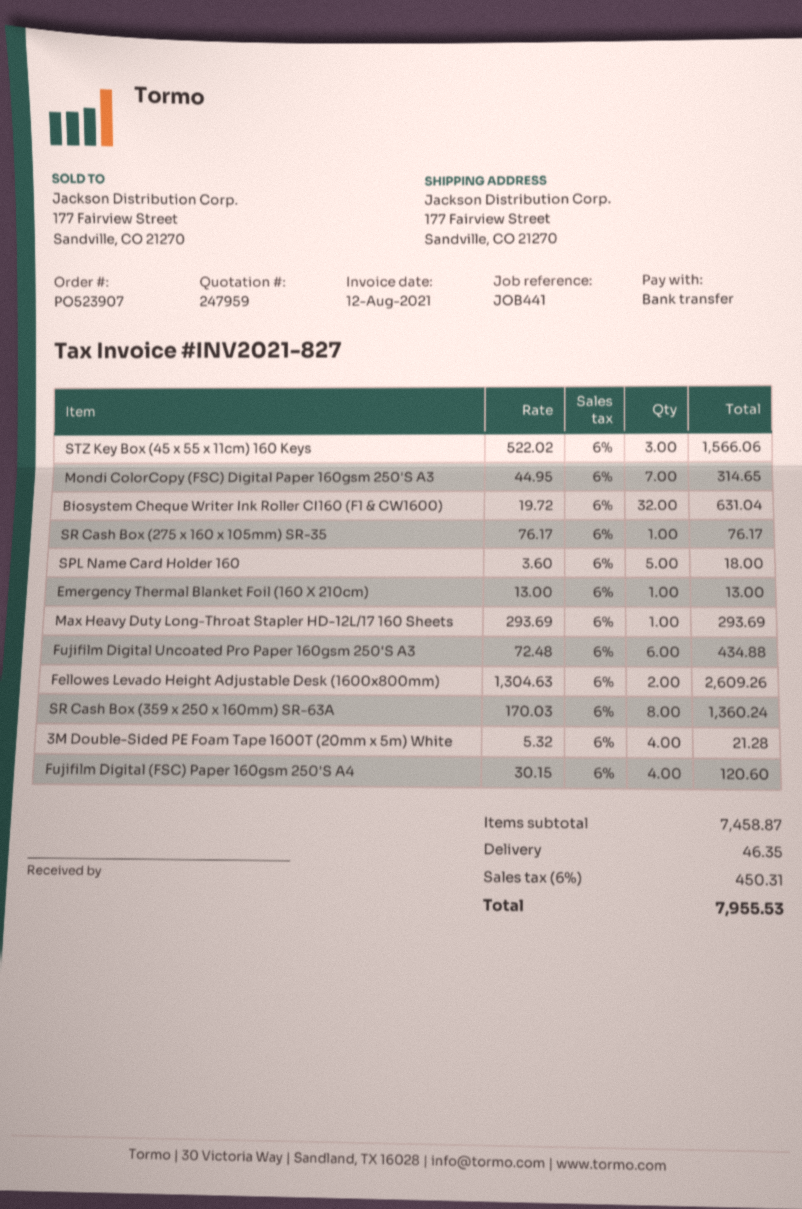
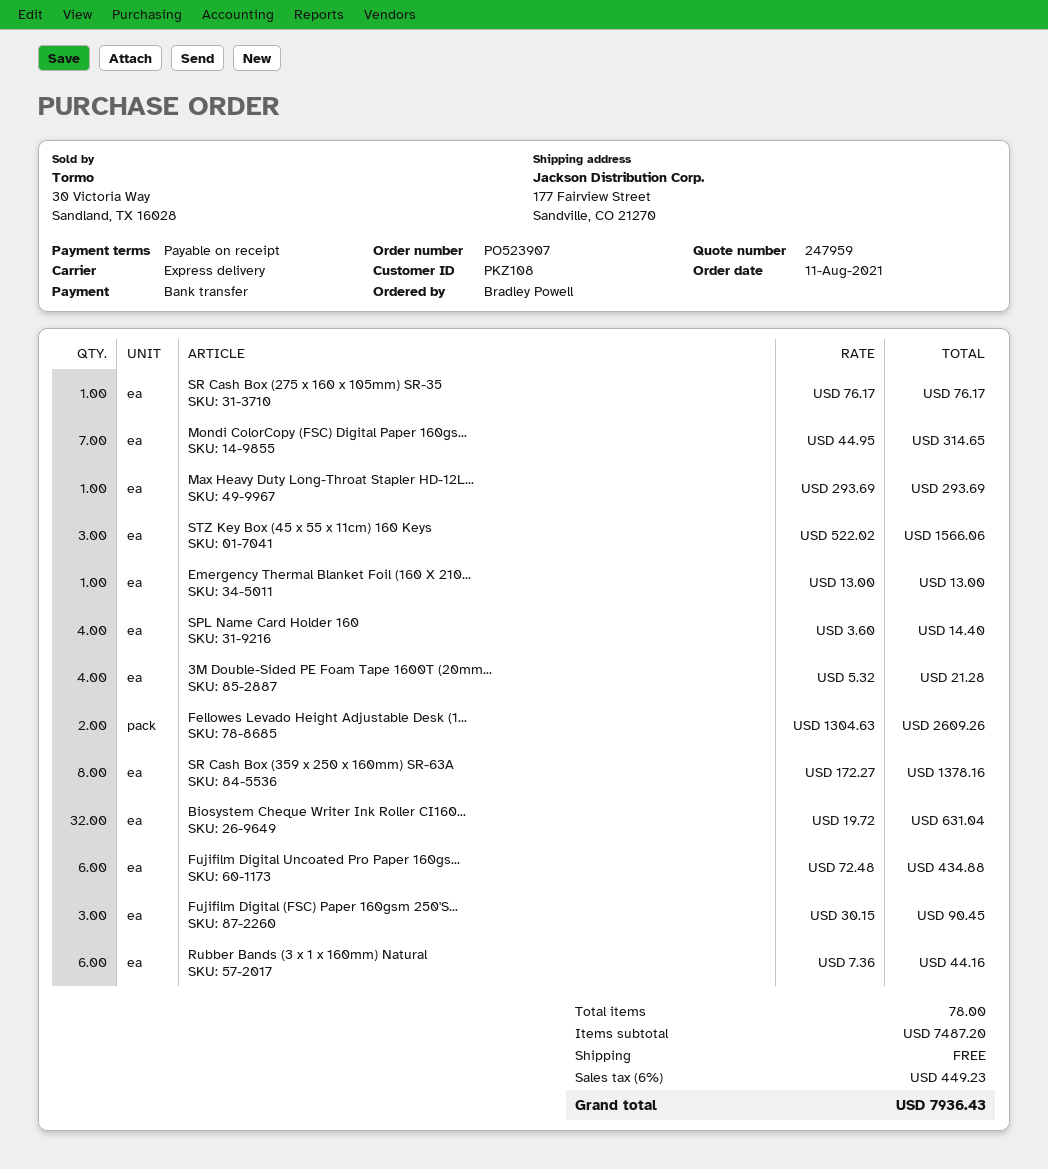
SPL Name Card Holder 160: 5 x 3.60 = 18.00 -> 4 x 3.60 = 14.40
SR Cash Box (359 x 250 x 160mm) SR-63A: 8 x 170.03 = 1360.24 -> 8 x 172.27 = 1378.16
Fujifilm Digital (FSC) Paper 160gsm 250'S A4: 4 x 30.15 = 120.60 -> 3 x 30.15 = 90.45
Rubber Bands (3 x 1 x 160mm) Natural: none -> 6 x 7.36 = 44.16
subtotal: 7458.87 -> 7487.20
shipping: 46.35 -> 0.00
tax: 6% = 450.31 -> 6% = 449.23
total: 7955.53 -> 7936.43

